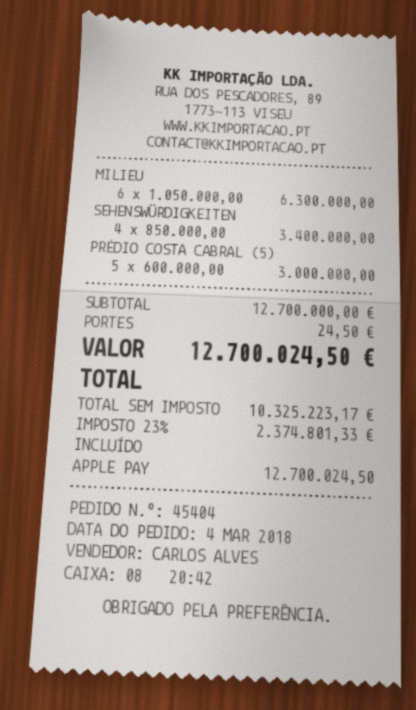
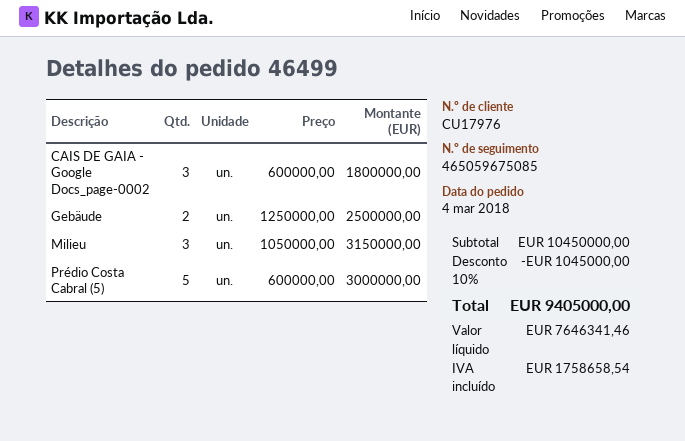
order number: 45404 -> 46499
MILIEU: 6 x 1050000.00 = 6300000.00 -> 3 x 1050000.00 = 3150000.00
SEHENSWÜRDIGKEITEN: 4 x 850000.00 = 3400000.00 -> none
CAIS DE GAIA - Google Docs_page-0002: none -> 3 x 600000.00 = 1800000.00
Gebäude: none -> 2 x 1250000.00 = 2500000.00
subtotal: 12700000.00 -> 10450000.00
discount: none -> 10% = 1045000.00
shipping: 24.50 -> none
net: 10325223.17 -> 7646341.46
tax: 2374801.33 -> 1758658.54
total: 12700024.50 -> 9405000.00

